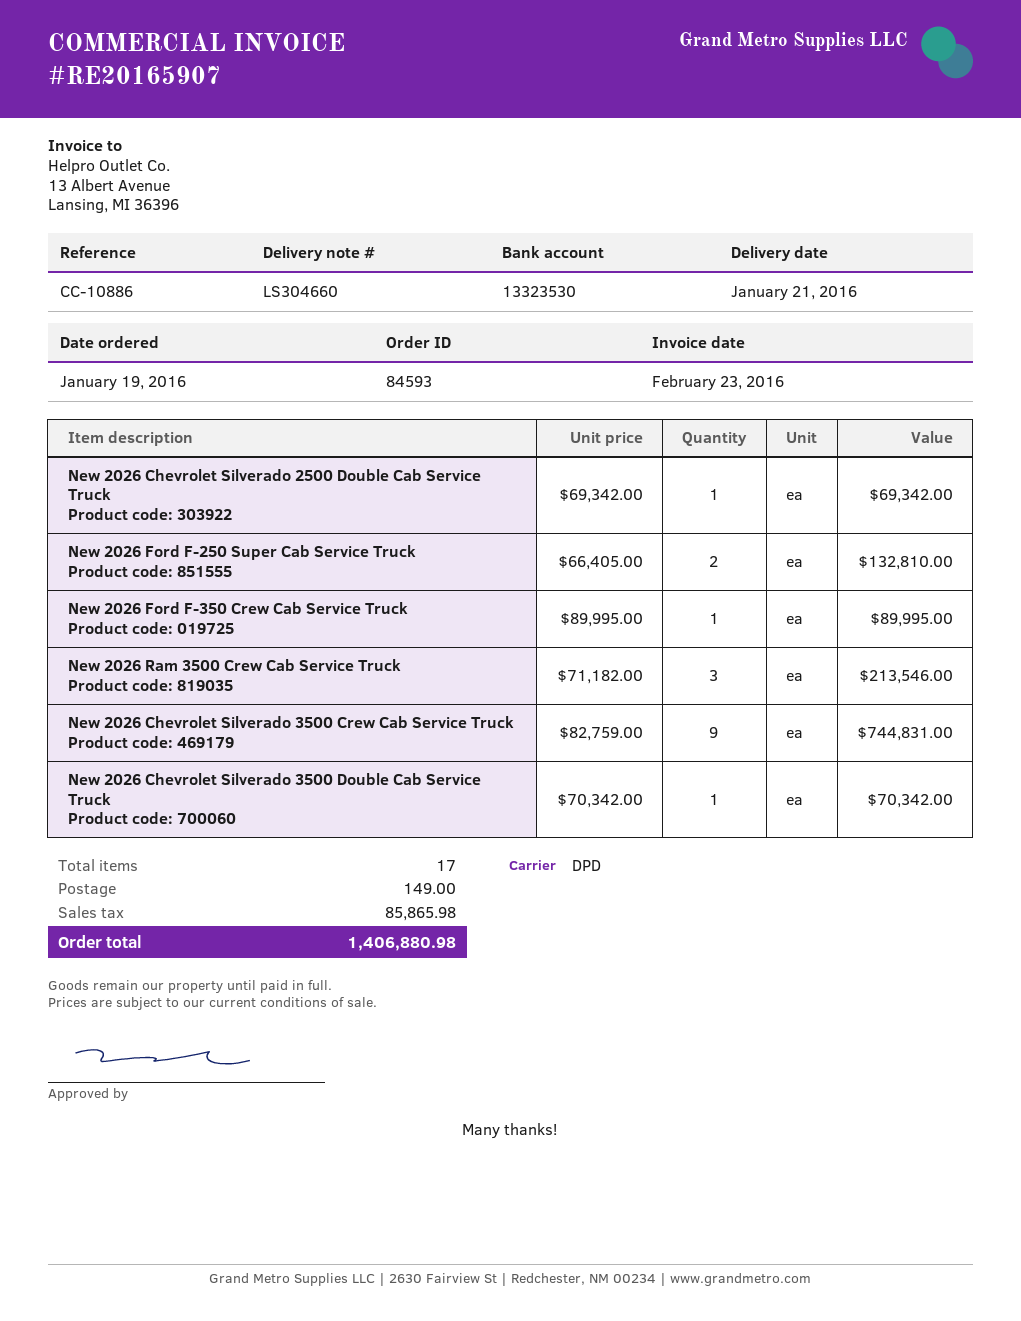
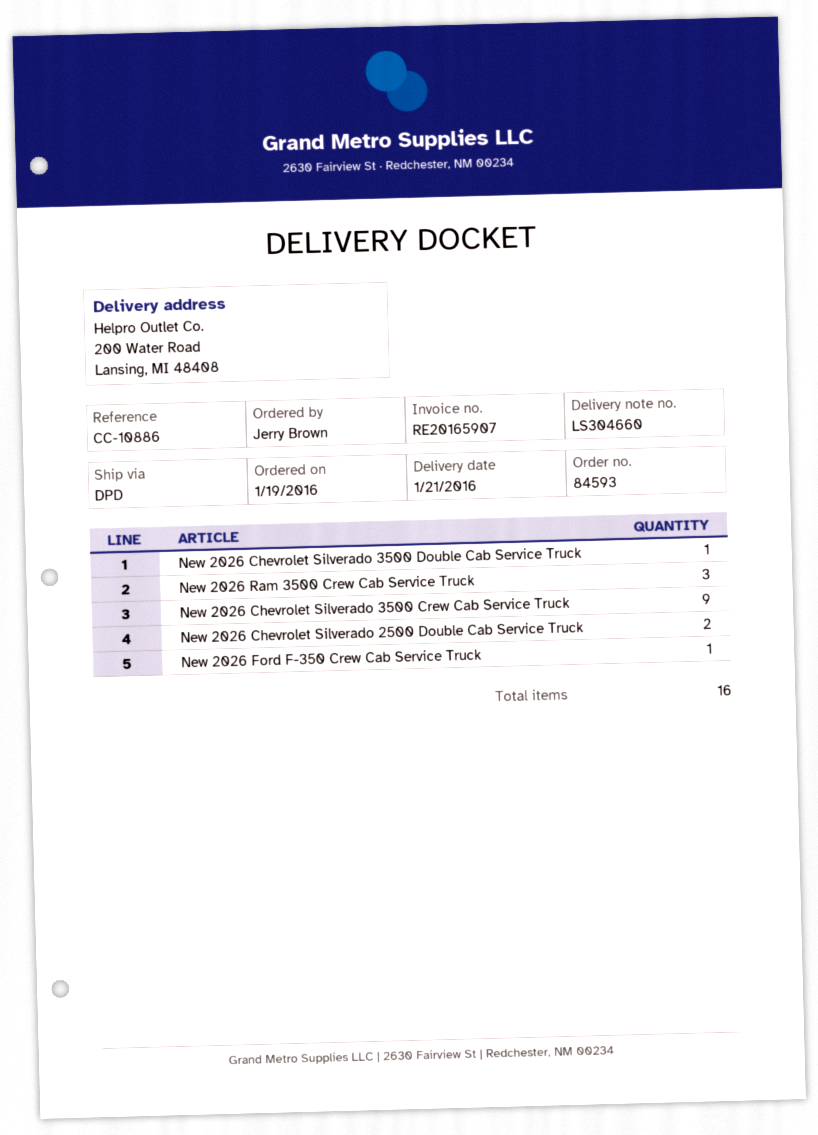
New 2026 Chevrolet Silverado 2500 Double Cab Service Truck: 1 -> 2
New 2026 Ford F-250 Super Cab Service Truck: 2 -> none
total quantity: 17 -> 16

